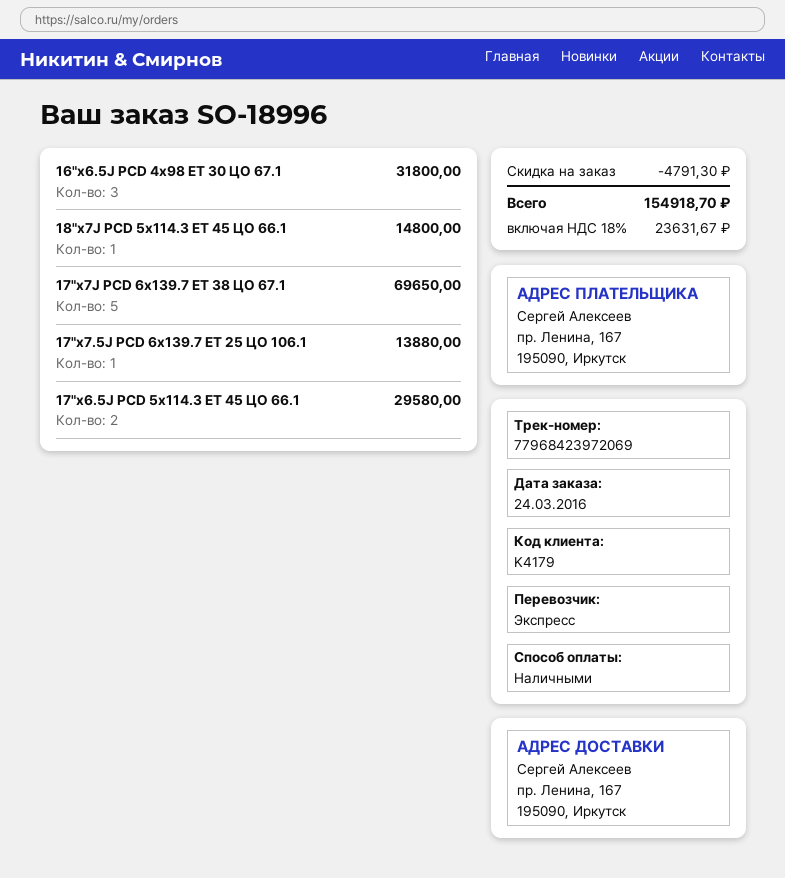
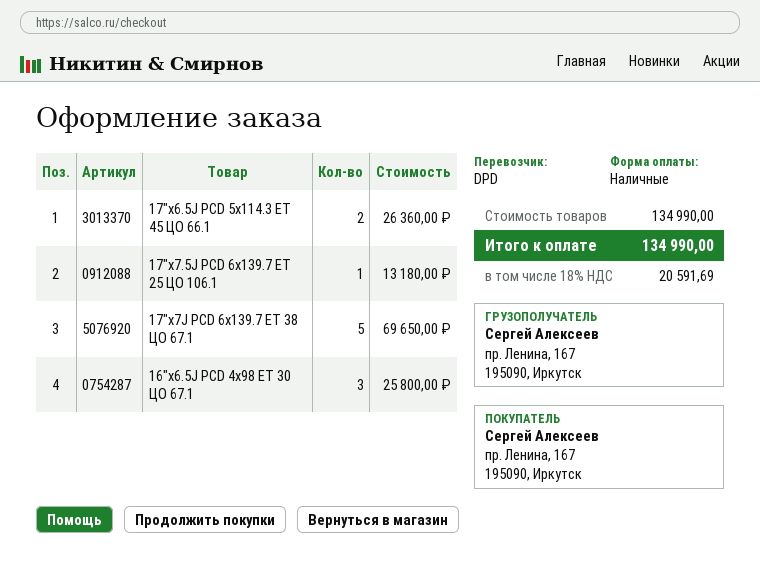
shipping method: express -> DPD
16"x6.5J PCD 4x98 ЕТ 30 ЦО 67.1: 3 for 31800.00 -> 3 for 25800.00
18"x7J PCD 5x114.3 ЕТ 45 ЦО 66.1: 1 for 14800.00 -> none
17"x7.5J PCD 6x139.7 ЕТ 25 ЦО 106.1: 1 for 13880.00 -> 1 for 13180.00
17"x6.5J PCD 5x114.3 ЕТ 45 ЦО 66.1: 2 for 29580.00 -> 2 for 26360.00
discount: 4791.30 -> none
tax: 18% = 23631.67 -> 18% = 20591.69
total: 154918.70 -> 134990.00

